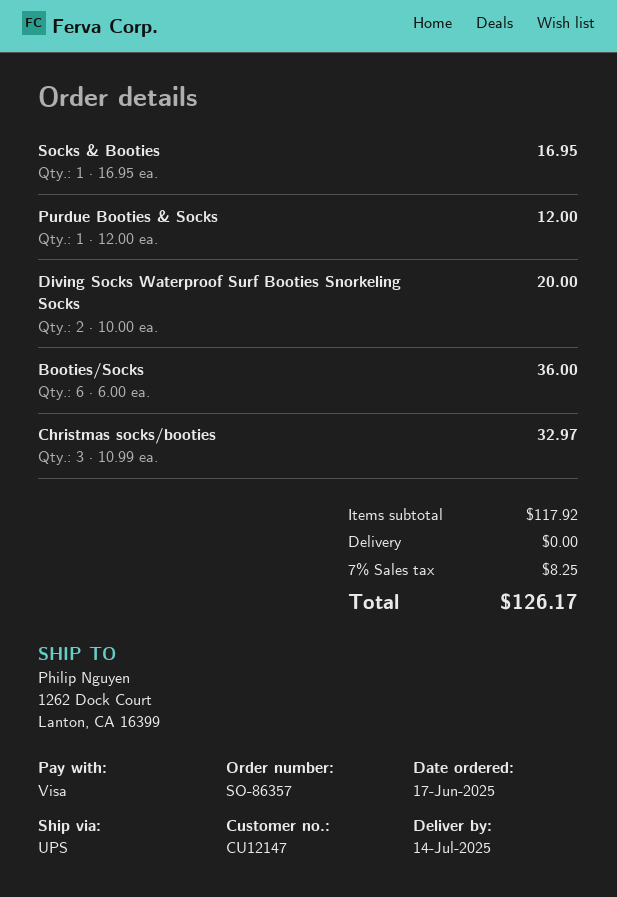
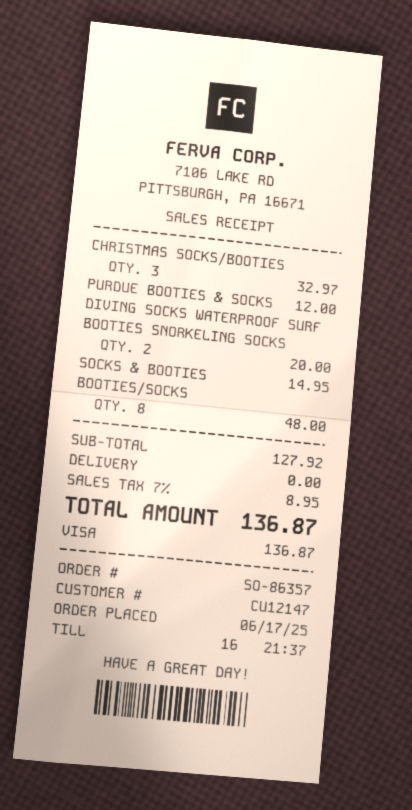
Socks & Booties: 1 for 16.95 -> 1 for 14.95
Booties/Socks: 6 for 36.00 -> 8 for 48.00
subtotal: 117.92 -> 127.92
tax: 7% = 8.25 -> 7% = 8.95
total: 126.17 -> 136.87

